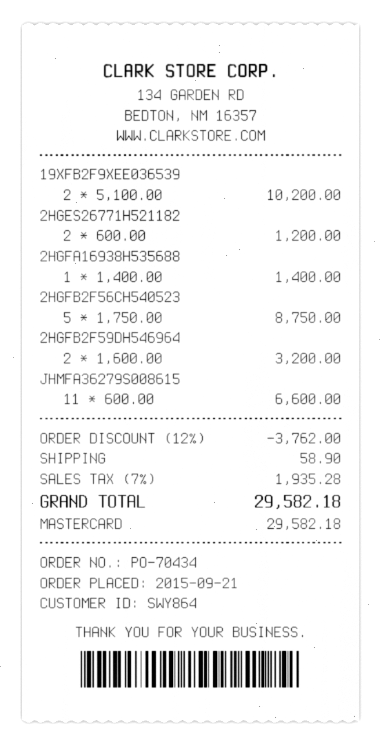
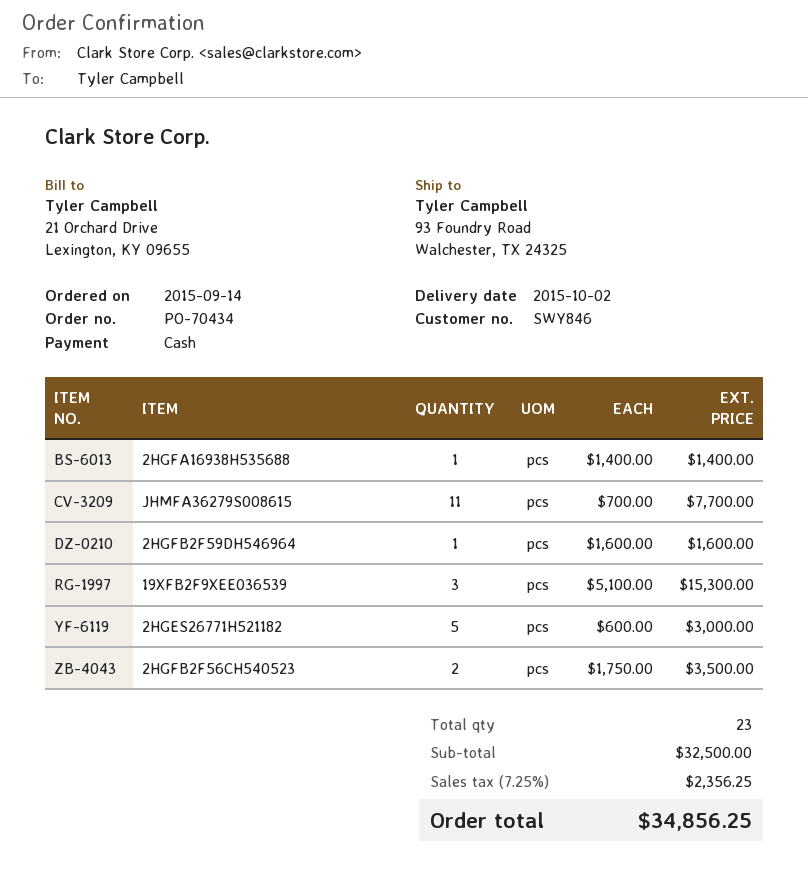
order date: 2015-09-21 -> 2015-09-14
customer number: SWY864 -> SWY846
payment method: Mastercard -> cash
19XFB2F9XEE036539: 2 x 5100.00 = 10200.00 -> 3 x 5100.00 = 15300.00
2HGES26771H521182: 2 x 600.00 = 1200.00 -> 5 x 600.00 = 3000.00
2HGFB2F56CH540523: 5 x 1750.00 = 8750.00 -> 2 x 1750.00 = 3500.00
2HGFB2F59DH546964: 2 x 1600.00 = 3200.00 -> 1 x 1600.00 = 1600.00
JHMFA36279S008615: 11 x 600.00 = 6600.00 -> 11 x 700.00 = 7700.00
discount: 12% = 3762.00 -> none
shipping: 58.90 -> none
tax: 7% = 1935.28 -> 7.25% = 2356.25
total: 29582.18 -> 34856.25

